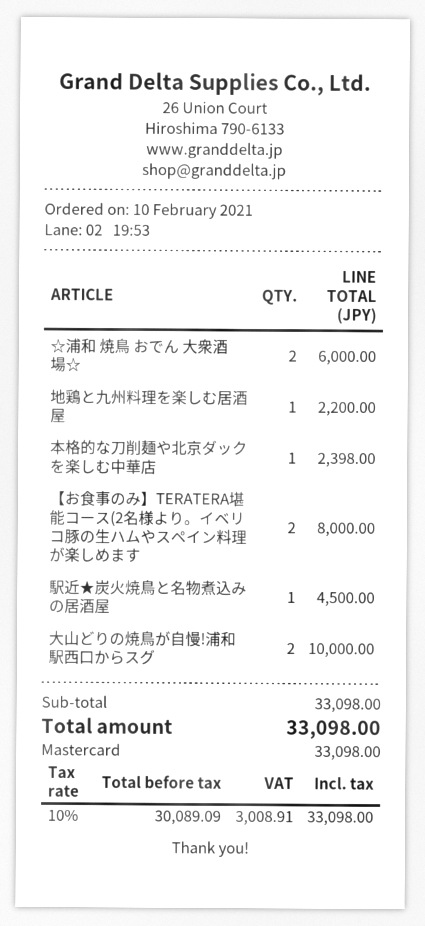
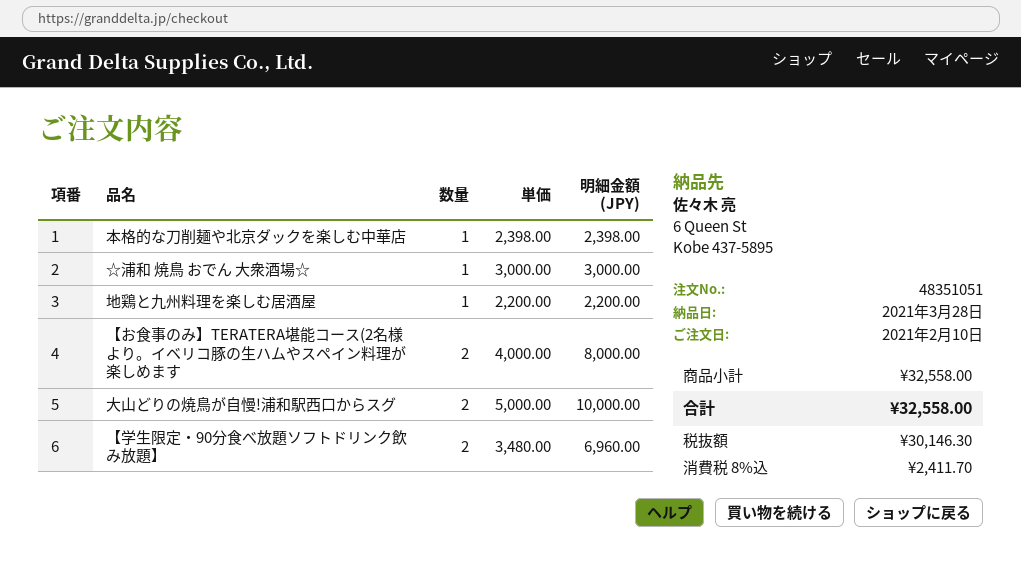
☆浦和 焼鳥 おでん 大衆酒場☆: 2 for 6000.00 -> 1 for 3000.00
駅近★炭火焼鳥と名物煮込みの居酒屋: 1 for 4500.00 -> none
【学生限定・90分食べ放題ソフトドリンク飲み放題】: none -> 2 for 6960.00
subtotal: 33098.00 -> 32558.00
net: 30089.09 -> 30146.30
tax: 10% = 3008.91 -> 8% = 2411.70
total: 33098.00 -> 32558.00

